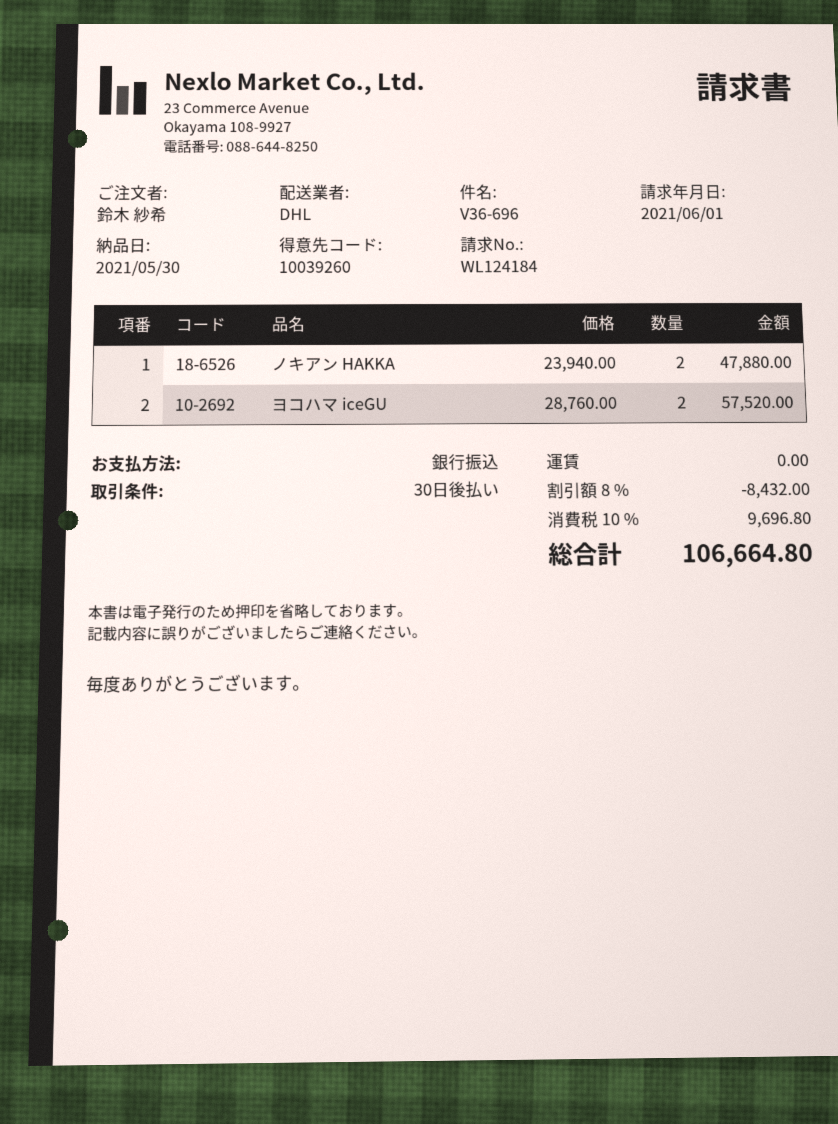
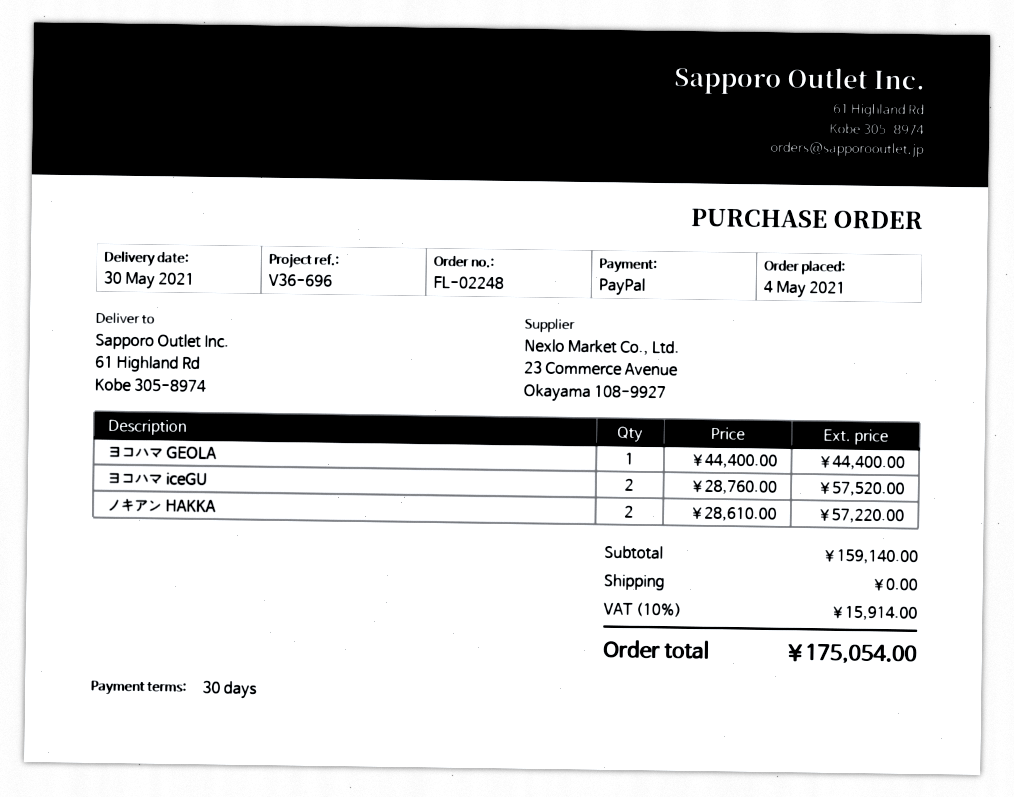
payment method: bank transfer -> PayPal
ノキアン HAKKA: 2 x 23940.00 = 47880.00 -> 2 x 28610.00 = 57220.00
ヨコハマ GEOLA: none -> 1 x 44400.00 = 44400.00
discount: 8% = 8432.00 -> none
tax: 10% = 9696.80 -> 10% = 15914.00
total: 106664.80 -> 175054.00

